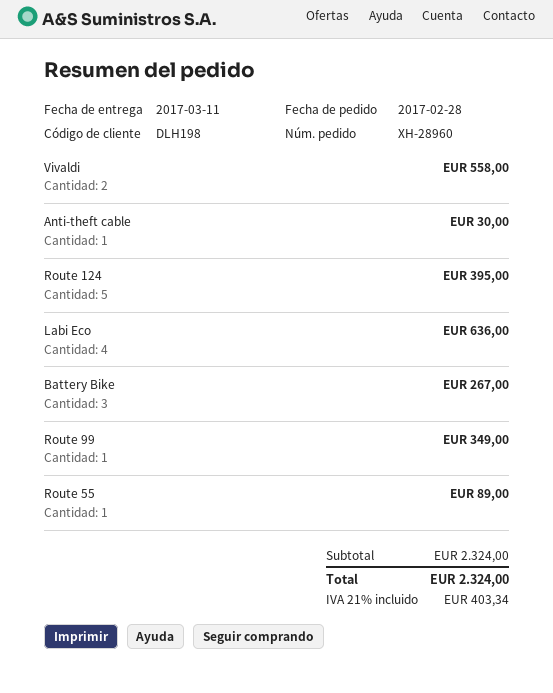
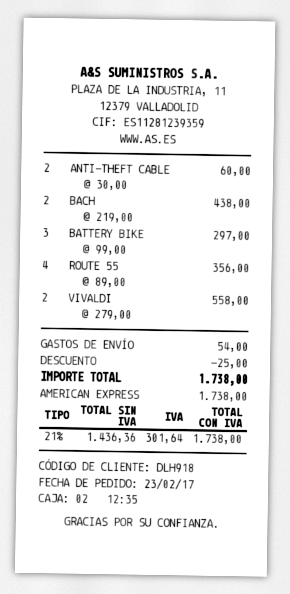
order date: 2017-02-28 -> 2017-02-23
customer number: DLH198 -> DLH918
Anti-theft cable: 1 for 30.00 -> 2 for 60.00
Route 124: 5 for 395.00 -> none
Labi Eco: 4 for 636.00 -> none
Battery Bike: 3 for 267.00 -> 3 for 297.00
Route 99: 1 for 349.00 -> none
Route 55: 1 for 89.00 -> 4 for 356.00
BACH: none -> 2 for 438.00
discount: none -> 25.00
shipping: none -> 54.00
tax: 21% = 403.34 -> 21% = 301.64
total: 2324.00 -> 1738.00

